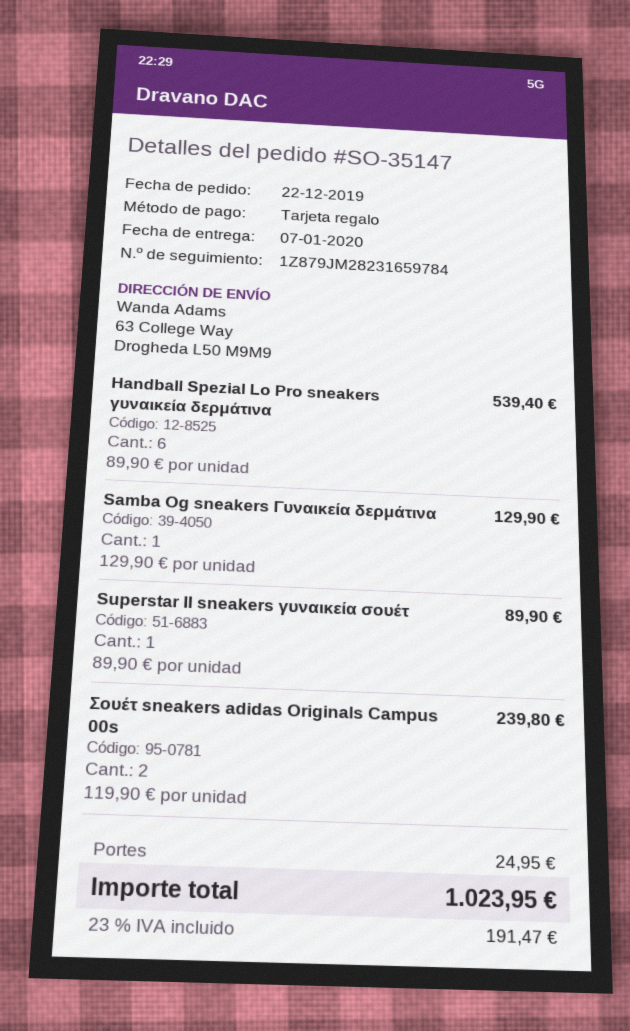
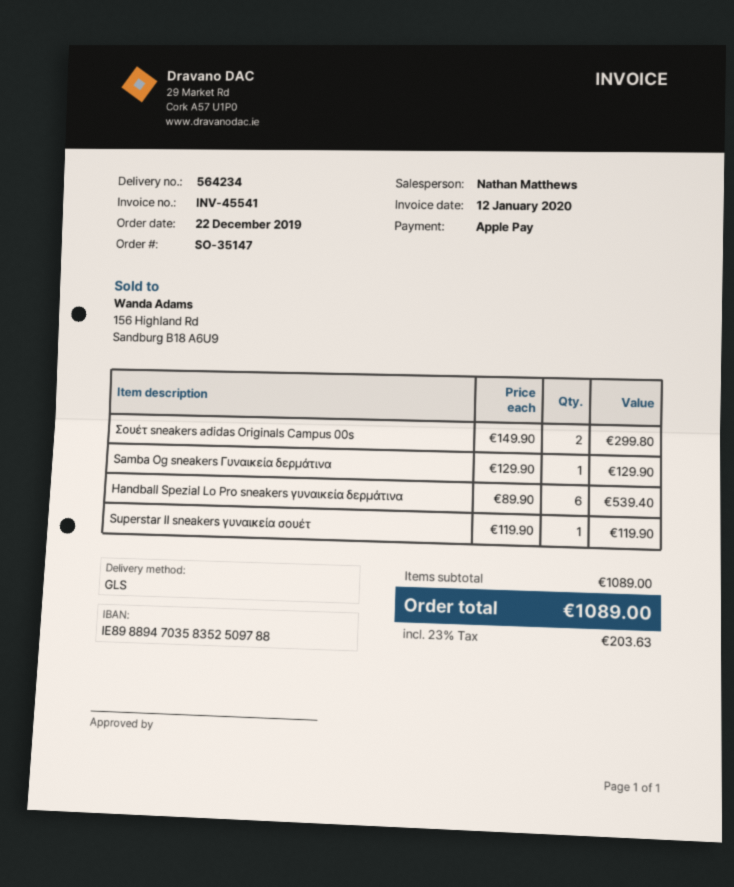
payment method: gift card -> Apple Pay
Superstar II sneakers γυναικεία σουέτ: 1 x 89.90 = 89.90 -> 1 x 119.90 = 119.90
Σουέτ sneakers adidas Originals Campus 00s: 2 x 119.90 = 239.80 -> 2 x 149.90 = 299.80
shipping: 24.95 -> none
tax: 23% = 191.47 -> 23% = 203.63
total: 1023.95 -> 1089.00

